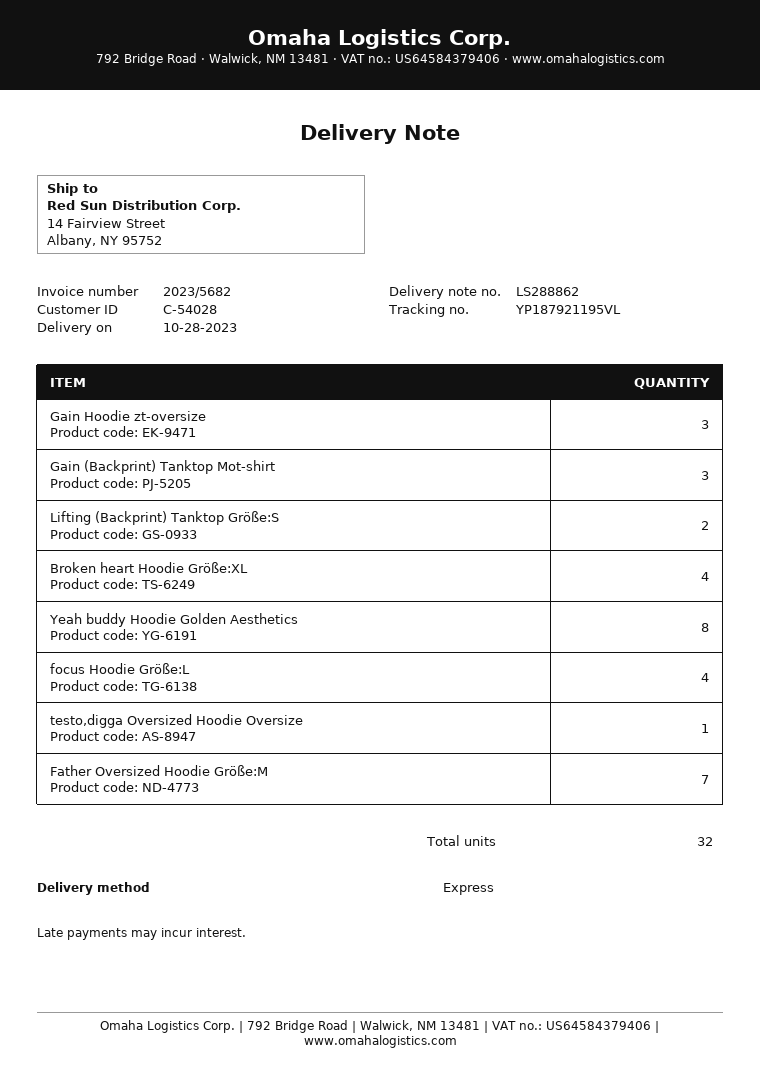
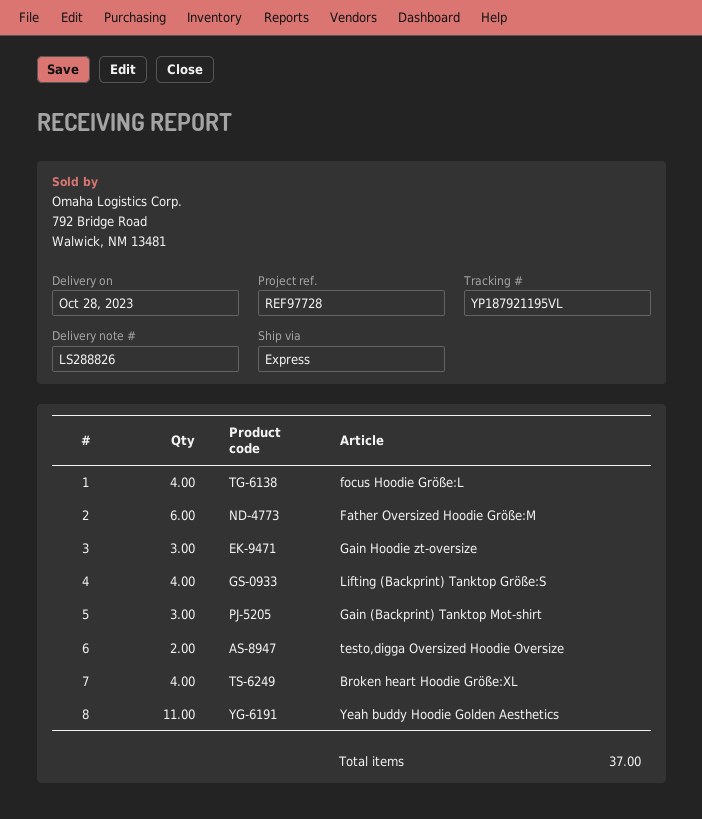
delivery note number: LS288862 -> LS288826
Lifting (Backprint) Tanktop Größe:S: 2 -> 4
Yeah buddy Hoodie Golden Aesthetics: 8 -> 11
testo,digga Oversized Hoodie Oversize: 1 -> 2
Father Oversized Hoodie Größe:M: 7 -> 6
total quantity: 32 -> 37

